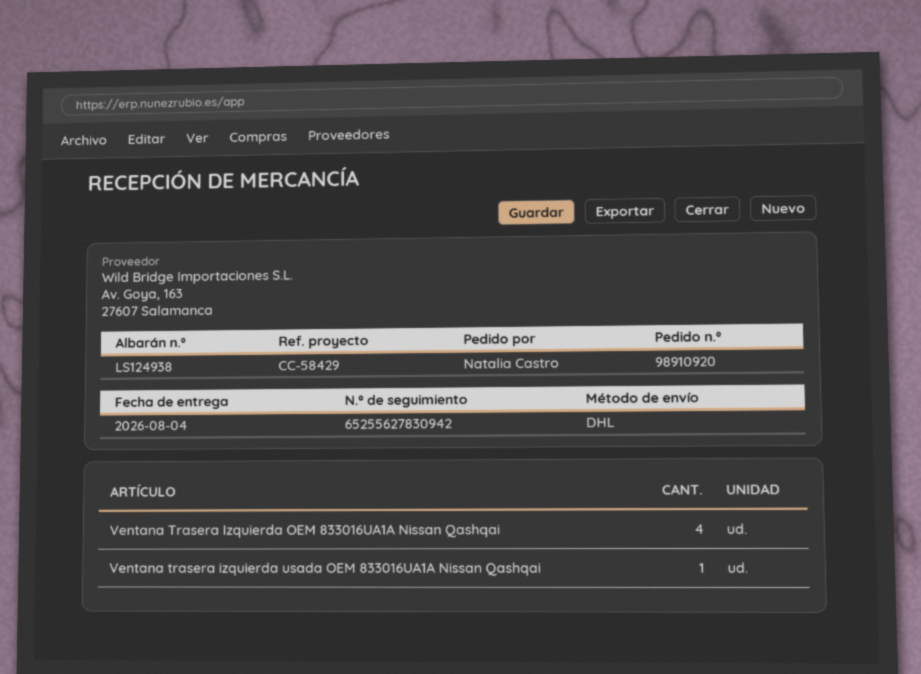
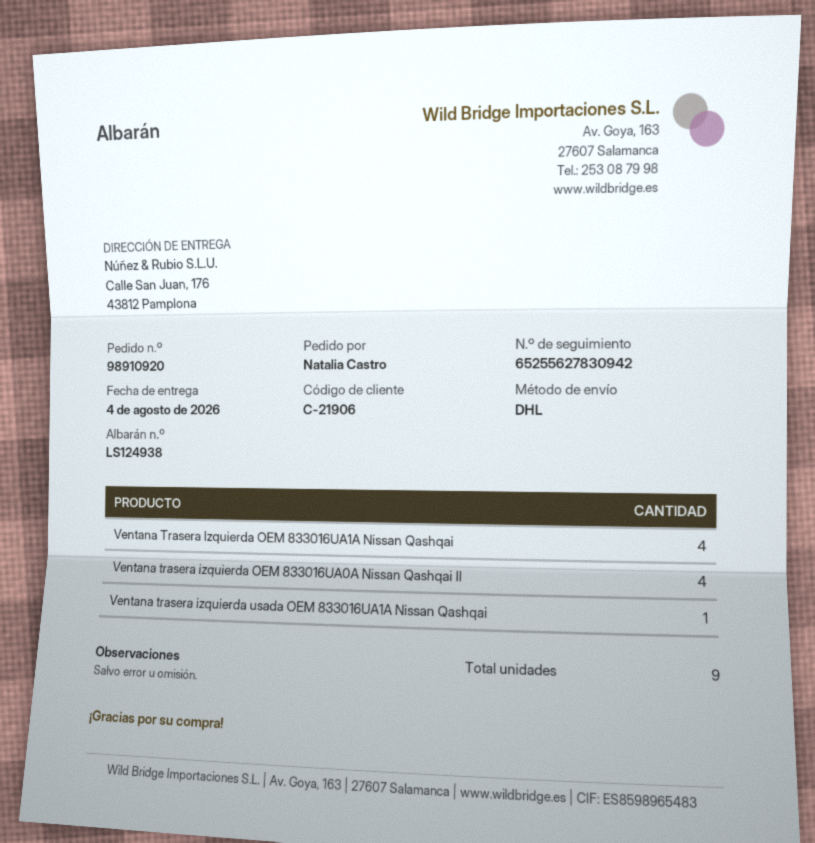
Ventana trasera izquierda OEM 833016UA0A Nissan Qashqai II: none -> 4

